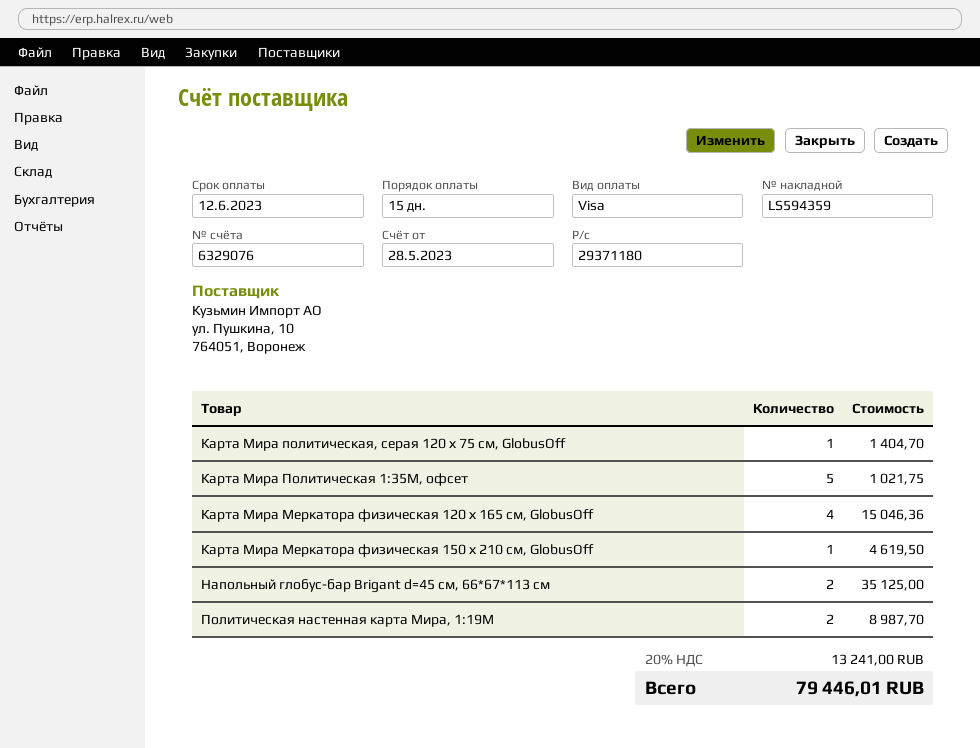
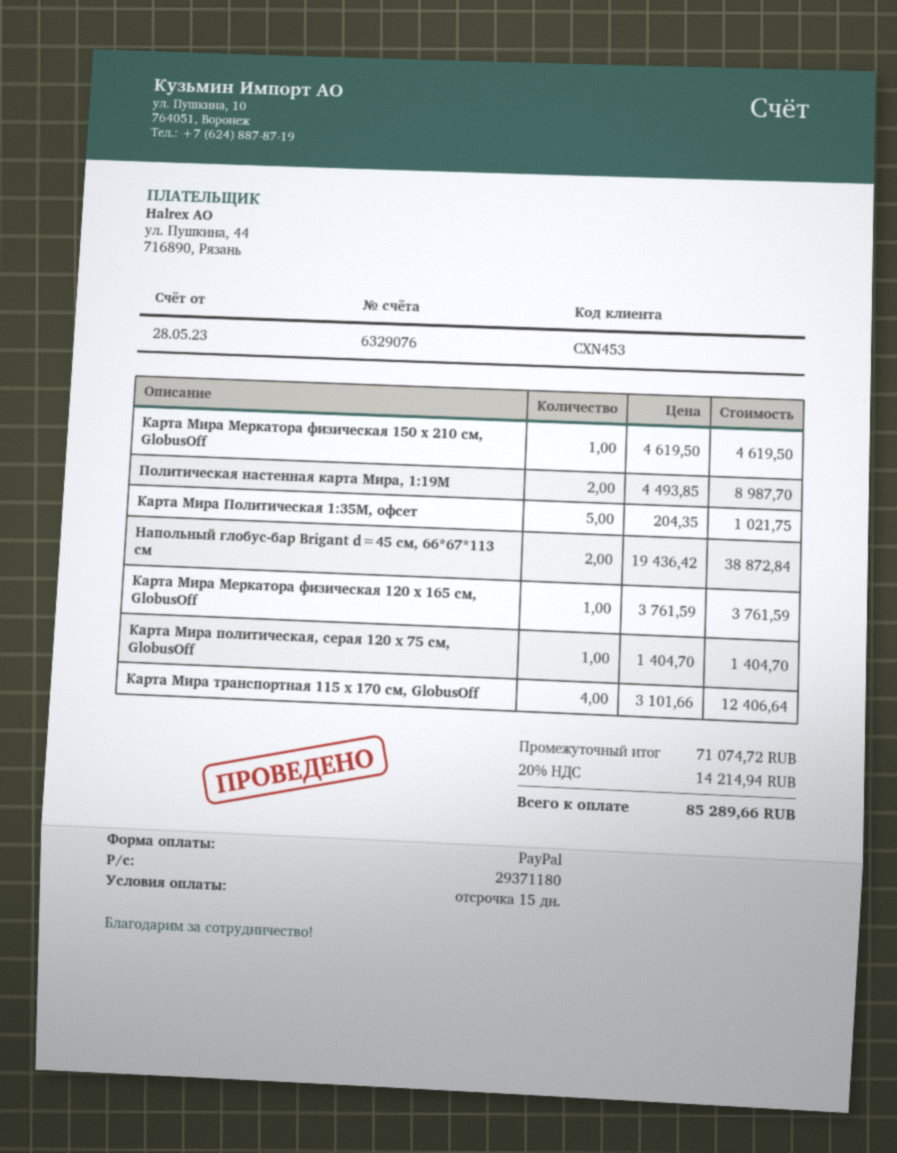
payment method: Visa -> PayPal
Карта Мира Меркатора физическая 120 х 165 см, GlobusOff: 4 for 15046.36 -> 1 for 3761.59
Напольный глобус-бар Brigant d=45 см, 66*67*113 см: 2 for 35125.00 -> 2 for 38872.84
Карта Мира транспортная 115 х 170 см, GlobusOff: none -> 4 for 12406.64
tax: 20% = 13241.00 -> 20% = 14214.94
total: 79446.01 -> 85289.66

